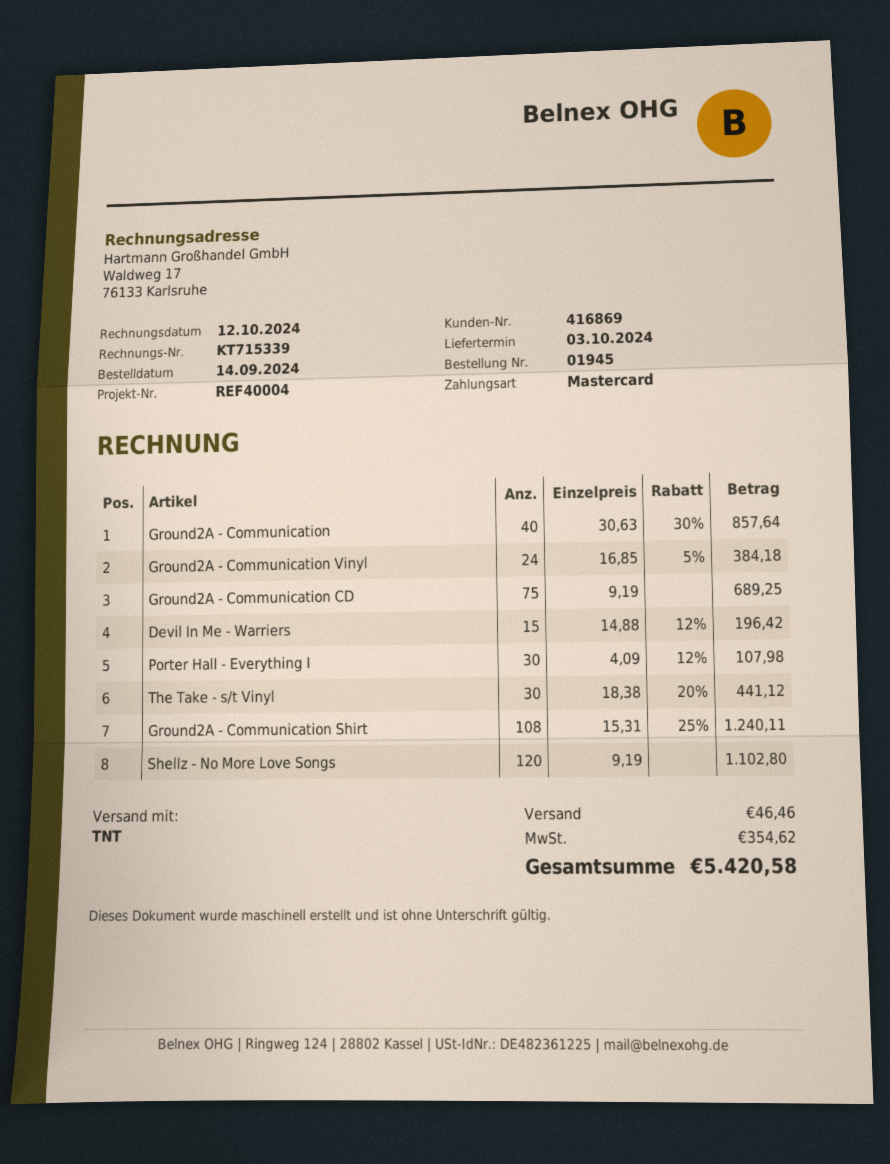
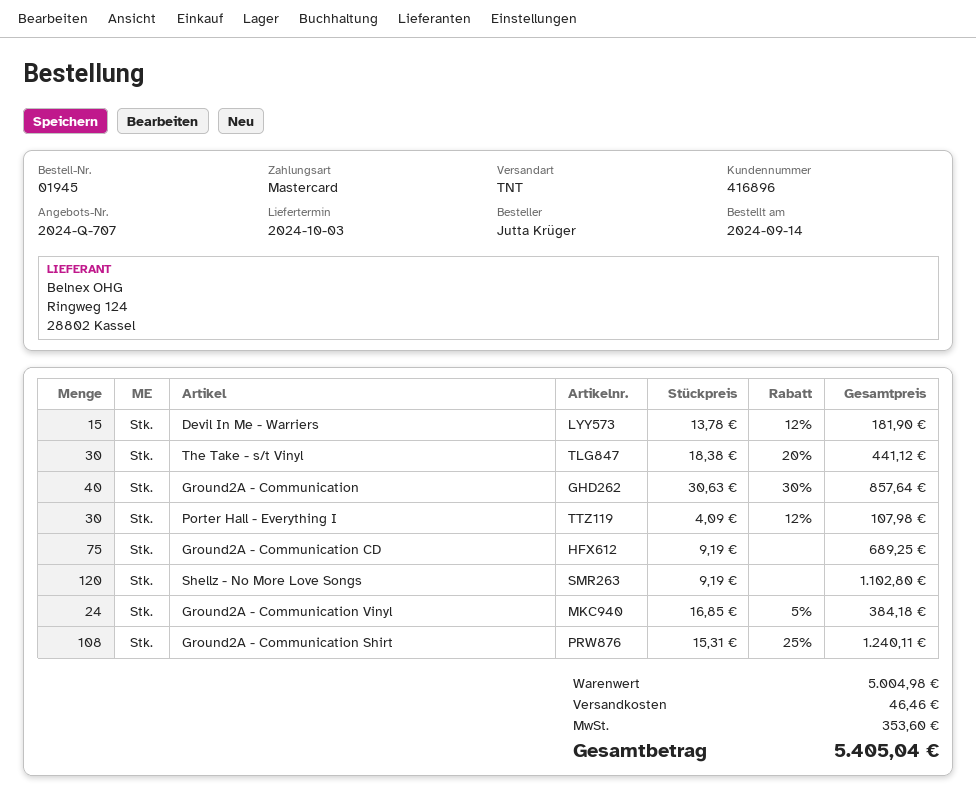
customer number: 416869 -> 416896
Devil In Me - Warriers: 15 x 14.88 - 12% = 196.42 -> 15 x 13.78 - 12% = 181.90
tax: 354.62 -> 353.60
total: 5420.58 -> 5405.04

